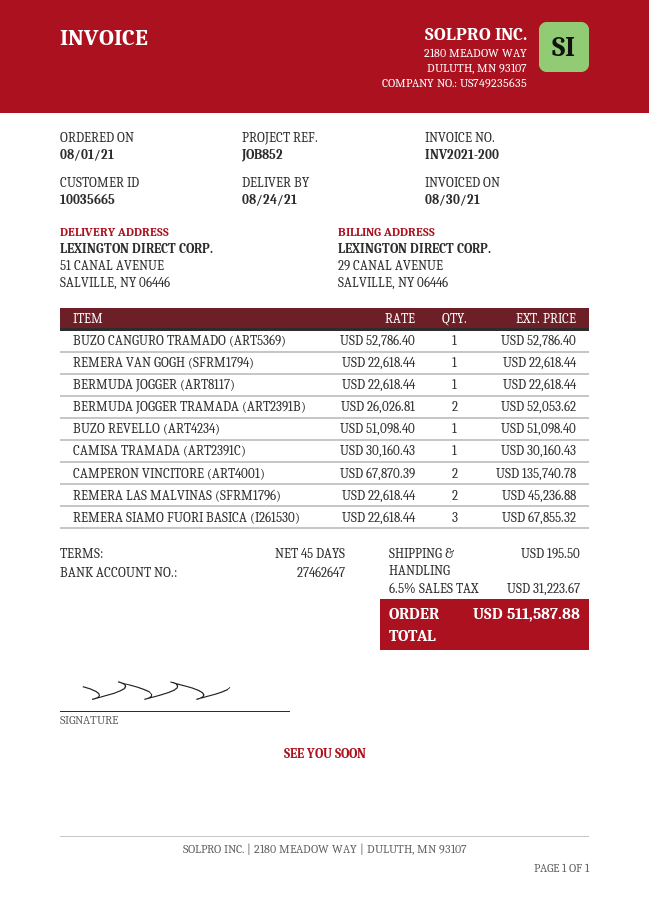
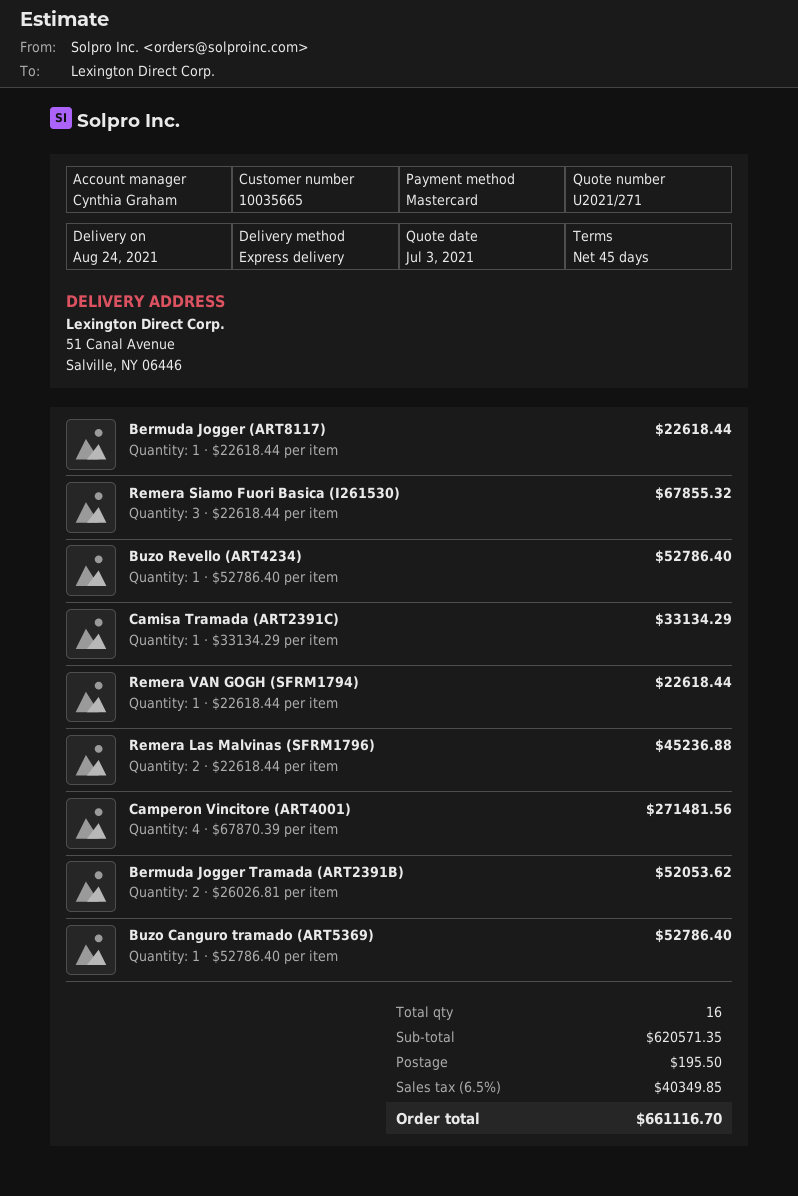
BUZO REVELLO (ART4234): 1 x 51098.40 = 51098.40 -> 1 x 52786.40 = 52786.40
CAMISA TRAMADA (ART2391C): 1 x 30160.43 = 30160.43 -> 1 x 33134.29 = 33134.29
CAMPERON VINCITORE (ART4001): 2 x 67870.39 = 135740.78 -> 4 x 67870.39 = 271481.56
tax: 6.5% = 31223.67 -> 6.5% = 40349.85
total: 511587.88 -> 661116.70

